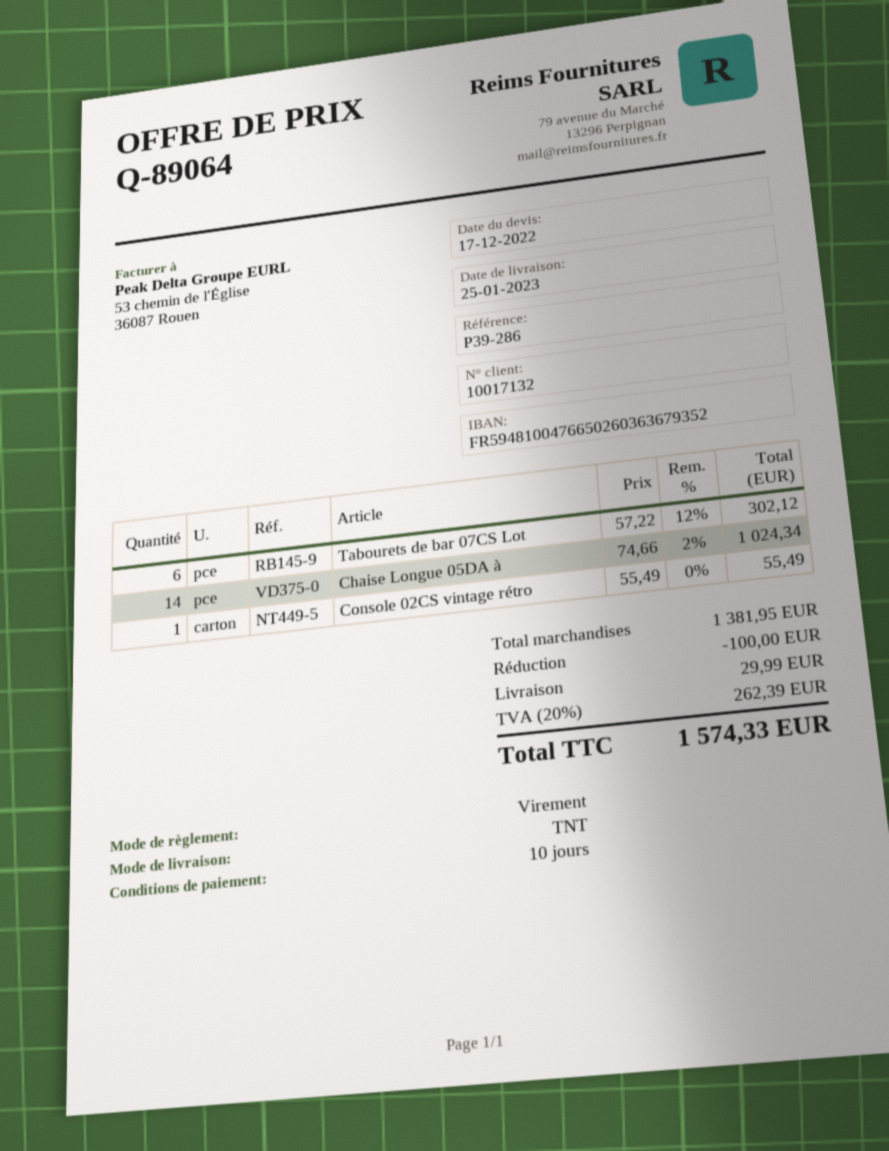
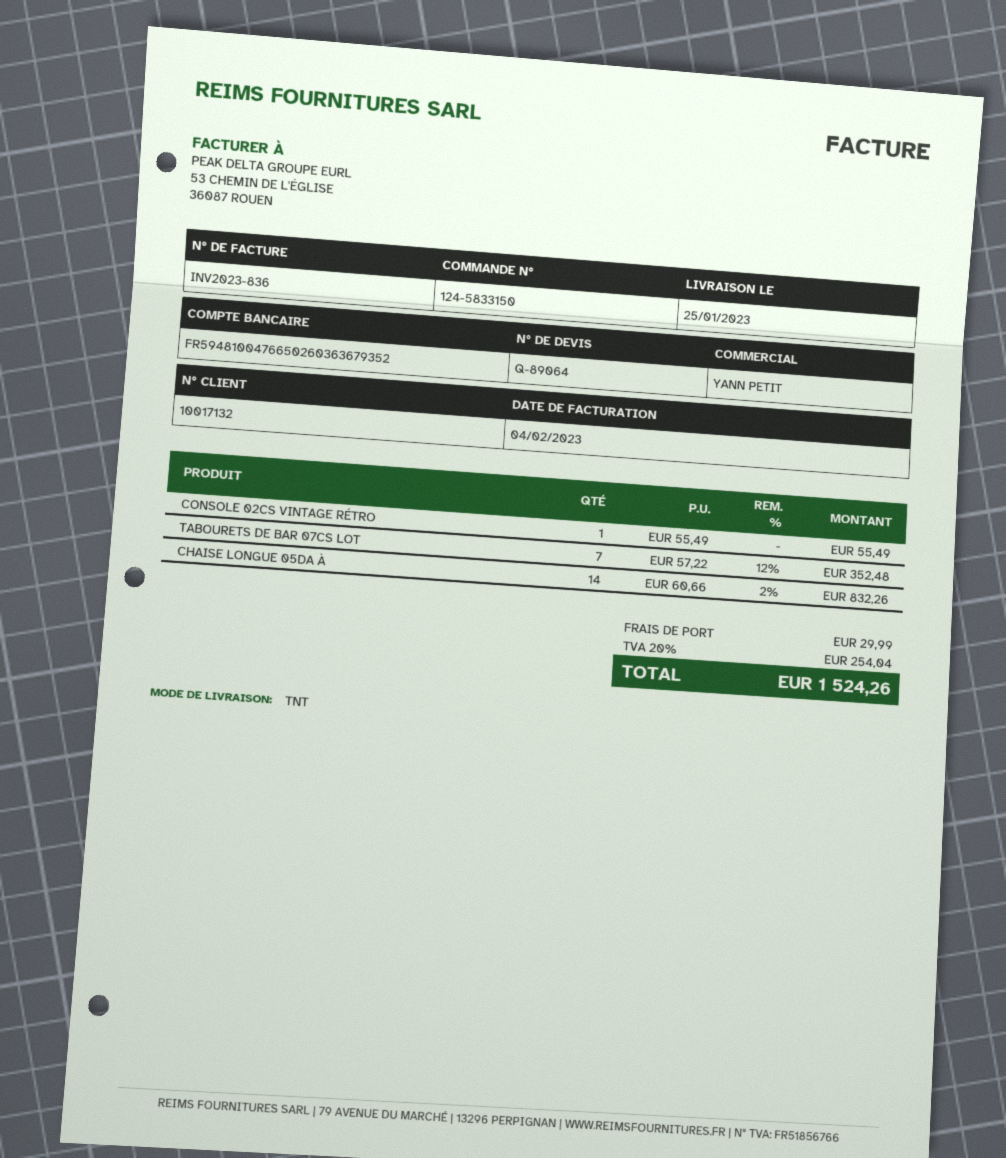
Tabourets de bar 07CS Lot: 6 x 57.22 - 12% = 302.12 -> 7 x 57.22 - 12% = 352.48
Chaise Longue 05DA à: 14 x 74.66 - 2% = 1024.34 -> 14 x 60.66 - 2% = 832.26
discount: 100.00 -> none
tax: 20% = 262.39 -> 20% = 254.04
total: 1574.33 -> 1524.26

